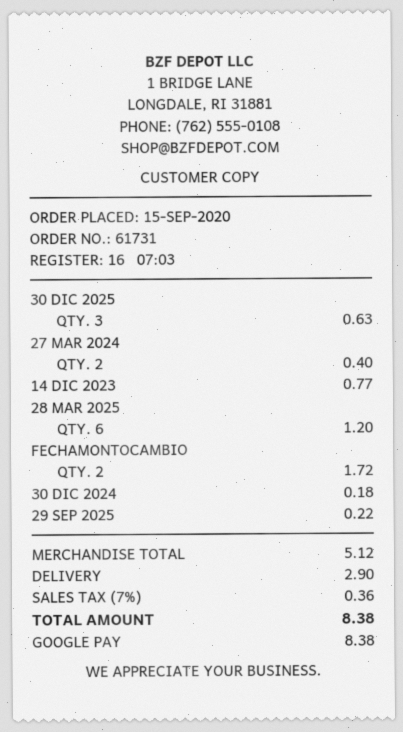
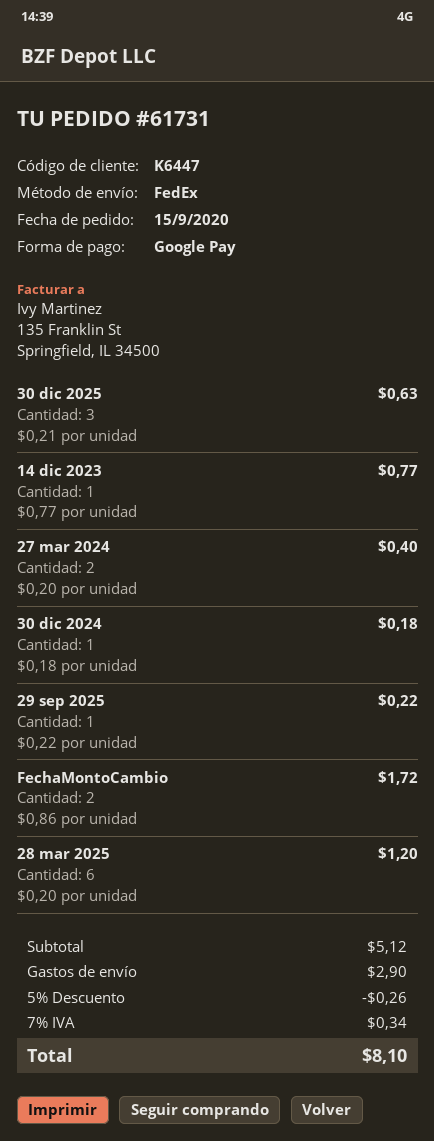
discount: none -> 5% = 0.26
tax: 7% = 0.36 -> 7% = 0.34
total: 8.38 -> 8.10

